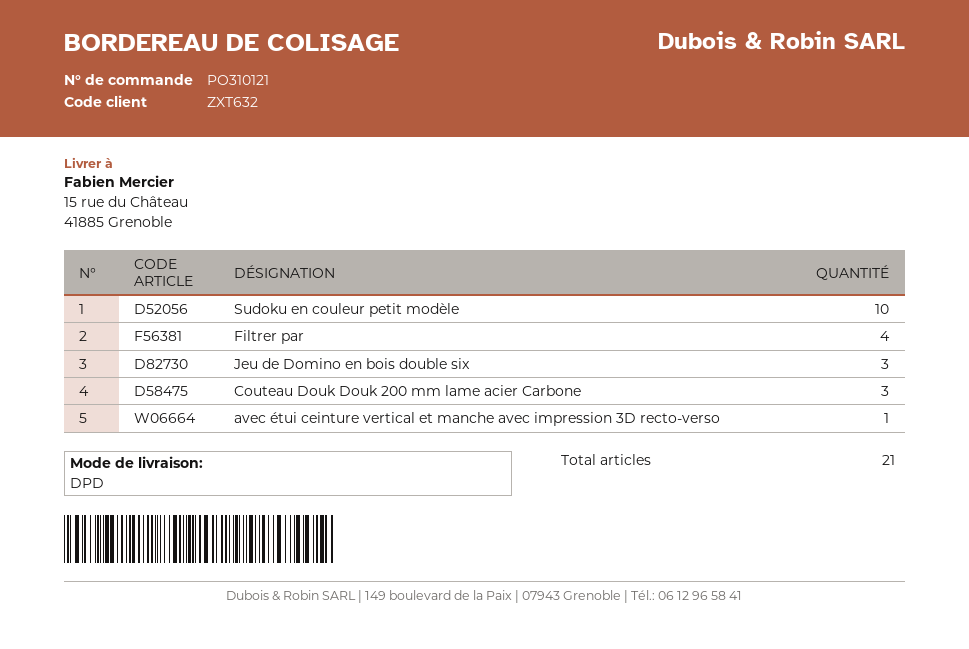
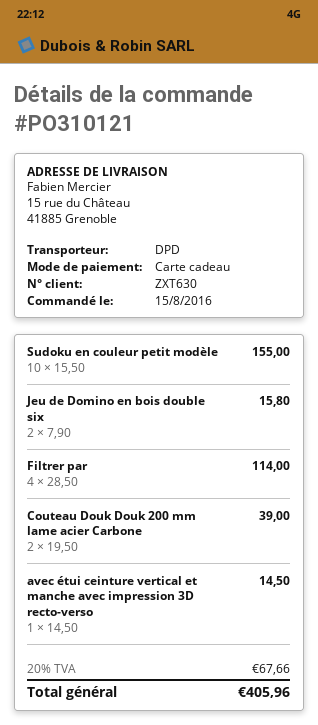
customer number: ZXT632 -> ZXT630
Jeu de Domino en bois double six: 3 -> 2
Couteau Douk Douk 200 mm lame acier Carbone: 3 -> 2

